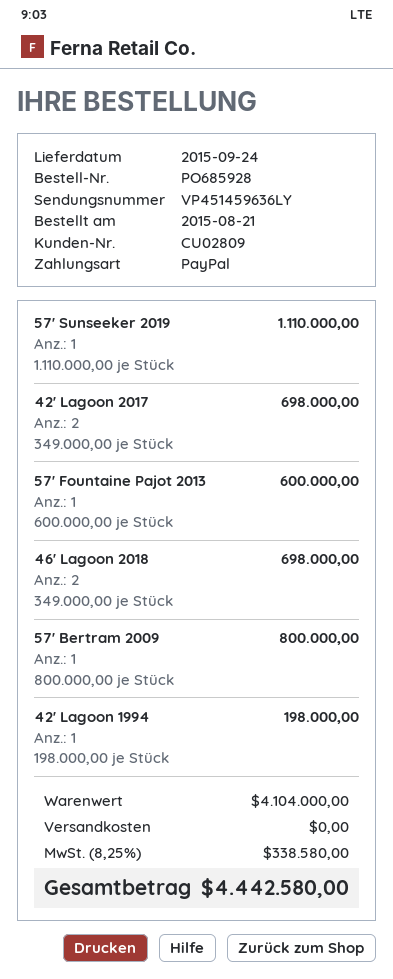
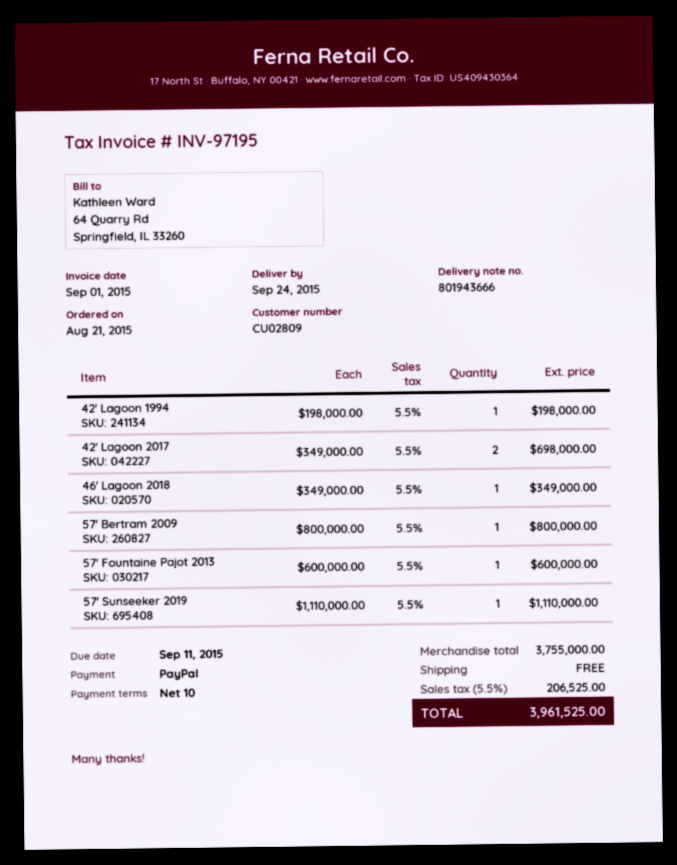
46' Lagoon 2018: 2 x 349000.00 = 698000.00 -> 1 x 349000.00 = 349000.00
subtotal: 4104000.00 -> 3755000.00
tax: 8.25% = 338580.00 -> 5.5% = 206525.00
total: 4442580.00 -> 3961525.00

